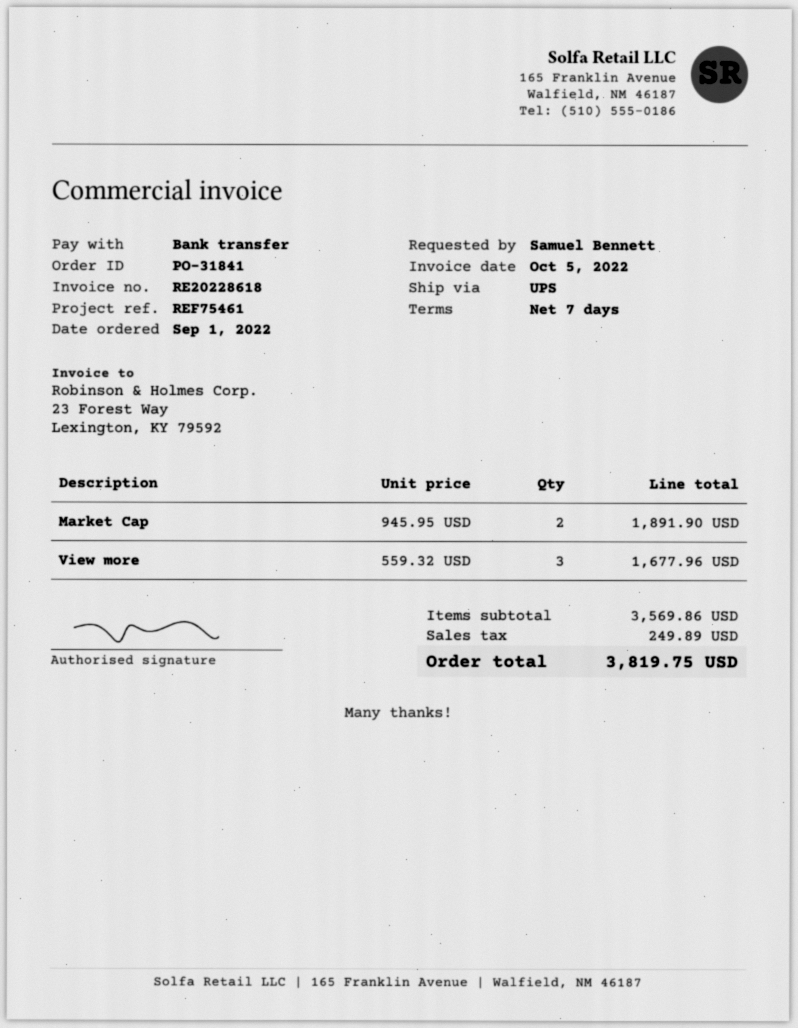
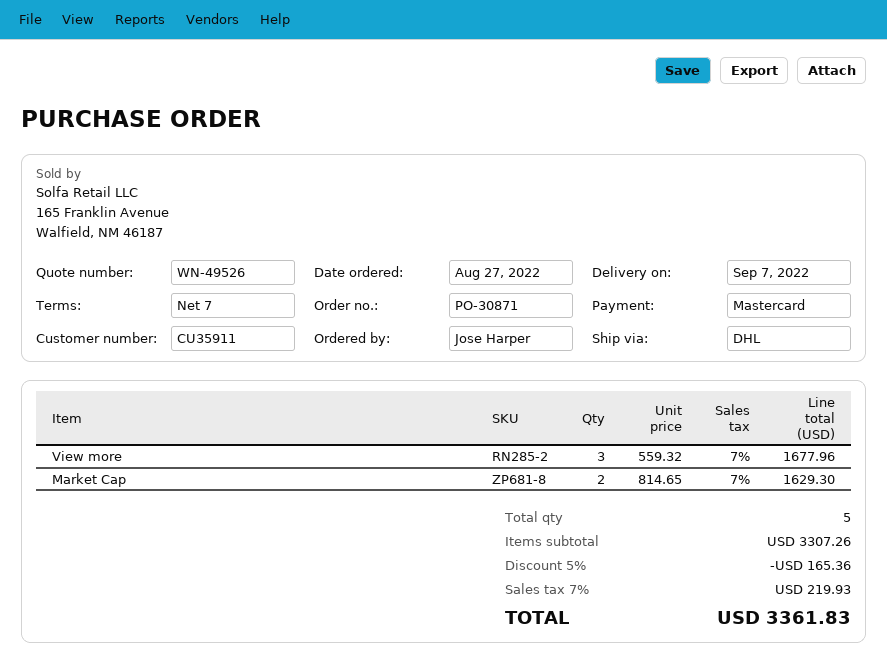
order number: PO-31841 -> PO-30871
order date: 2022-09-01 -> 2022-08-27
ordered by: Samuel Bennett -> Jose Harper
payment method: bank transfer -> Mastercard
shipping method: UPS -> DHL
Market Cap: 2 x 945.95 = 1891.90 -> 2 x 814.65 = 1629.30
subtotal: 3569.86 -> 3307.26
discount: none -> 5% = 165.36
tax: 249.89 -> 219.93
total: 3819.75 -> 3361.83

